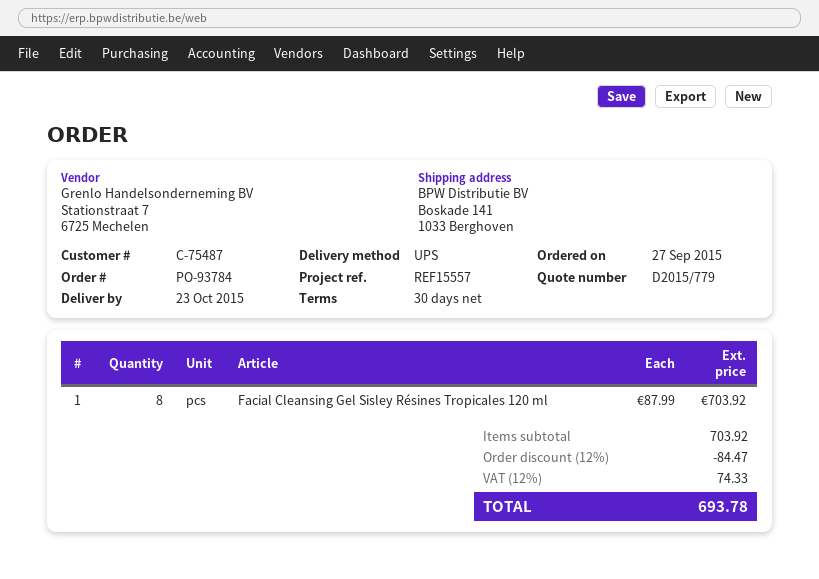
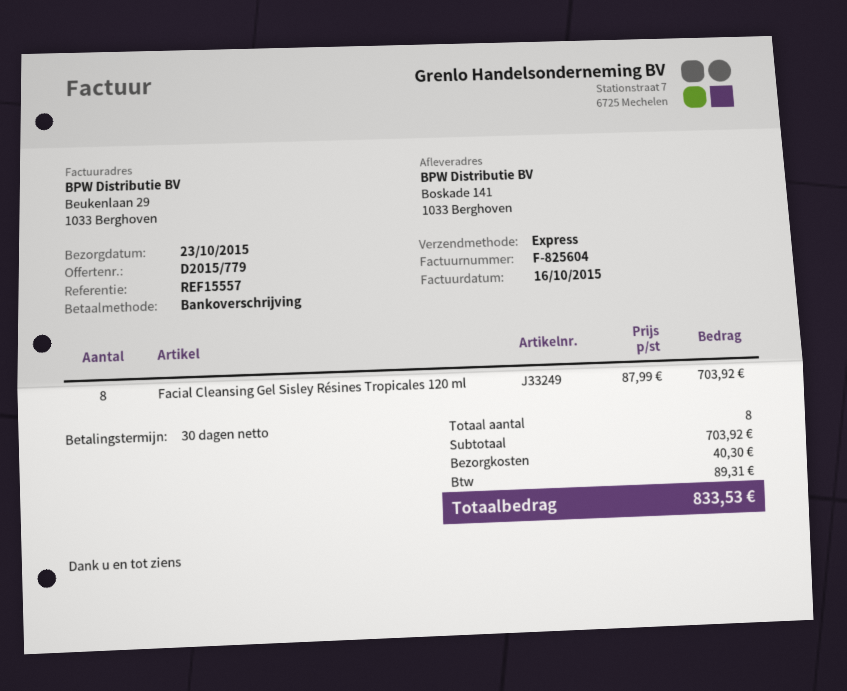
shipping method: UPS -> express
discount: 12% = 84.47 -> none
shipping: none -> 40.30
tax: 74.33 -> 89.31
total: 693.78 -> 833.53

